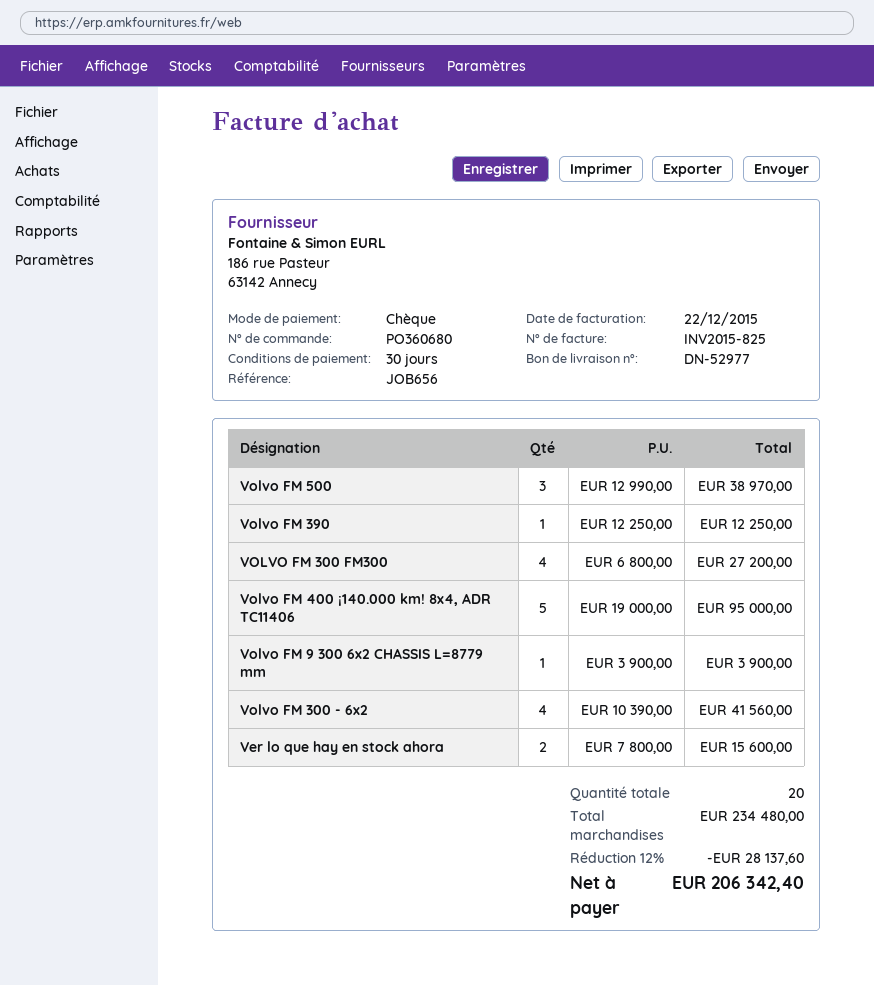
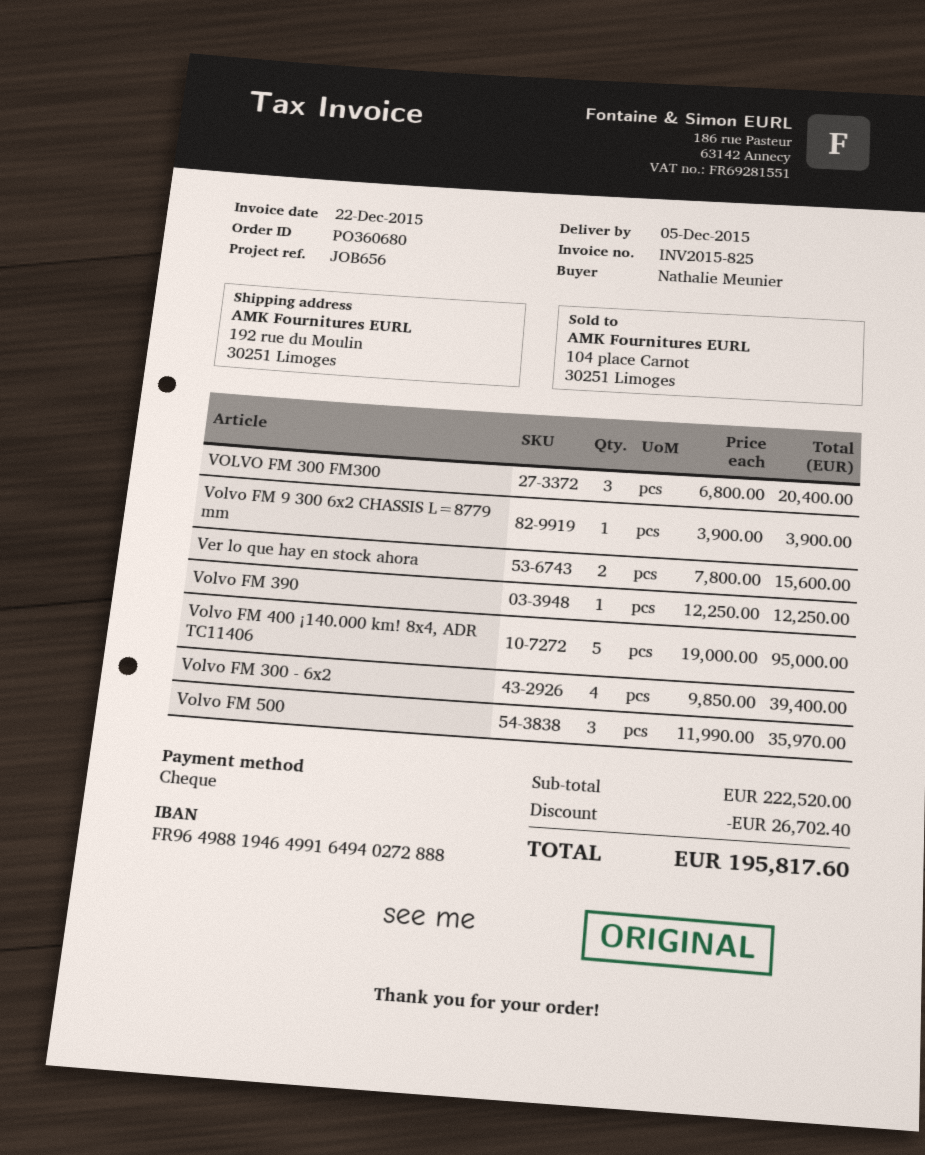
Volvo FM 500: 3 x 12990.00 = 38970.00 -> 3 x 11990.00 = 35970.00
VOLVO FM 300 FM300: 4 x 6800.00 = 27200.00 -> 3 x 6800.00 = 20400.00
Volvo FM 300 - 6x2: 4 x 10390.00 = 41560.00 -> 4 x 9850.00 = 39400.00
subtotal: 234480.00 -> 222520.00
discount: 28137.60 -> 26702.40
total: 206342.40 -> 195817.60

